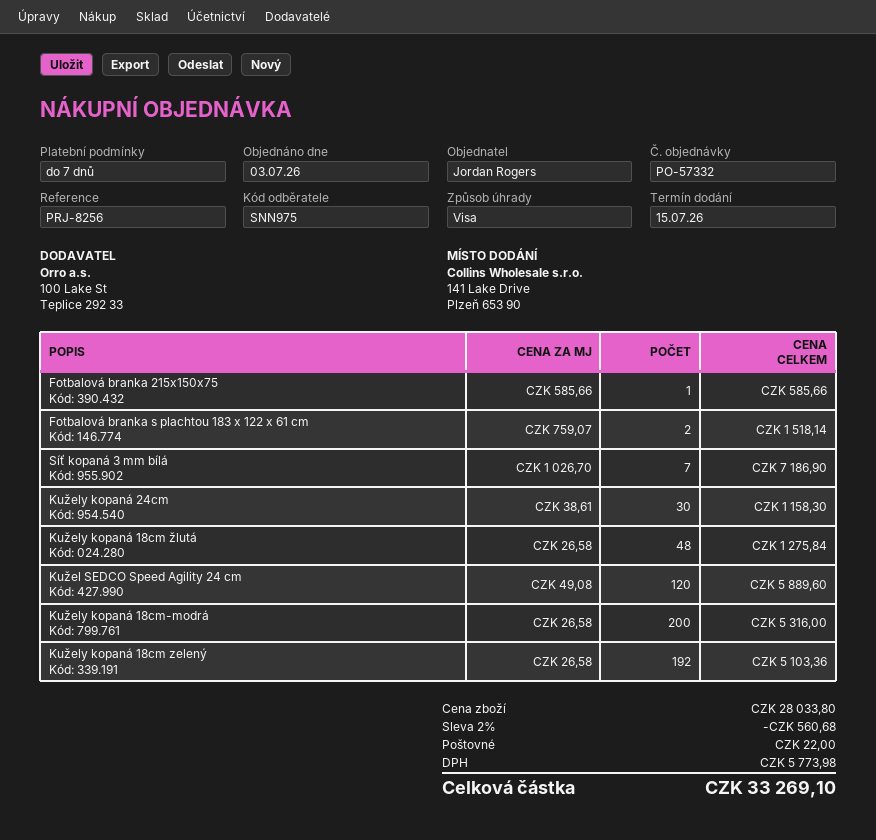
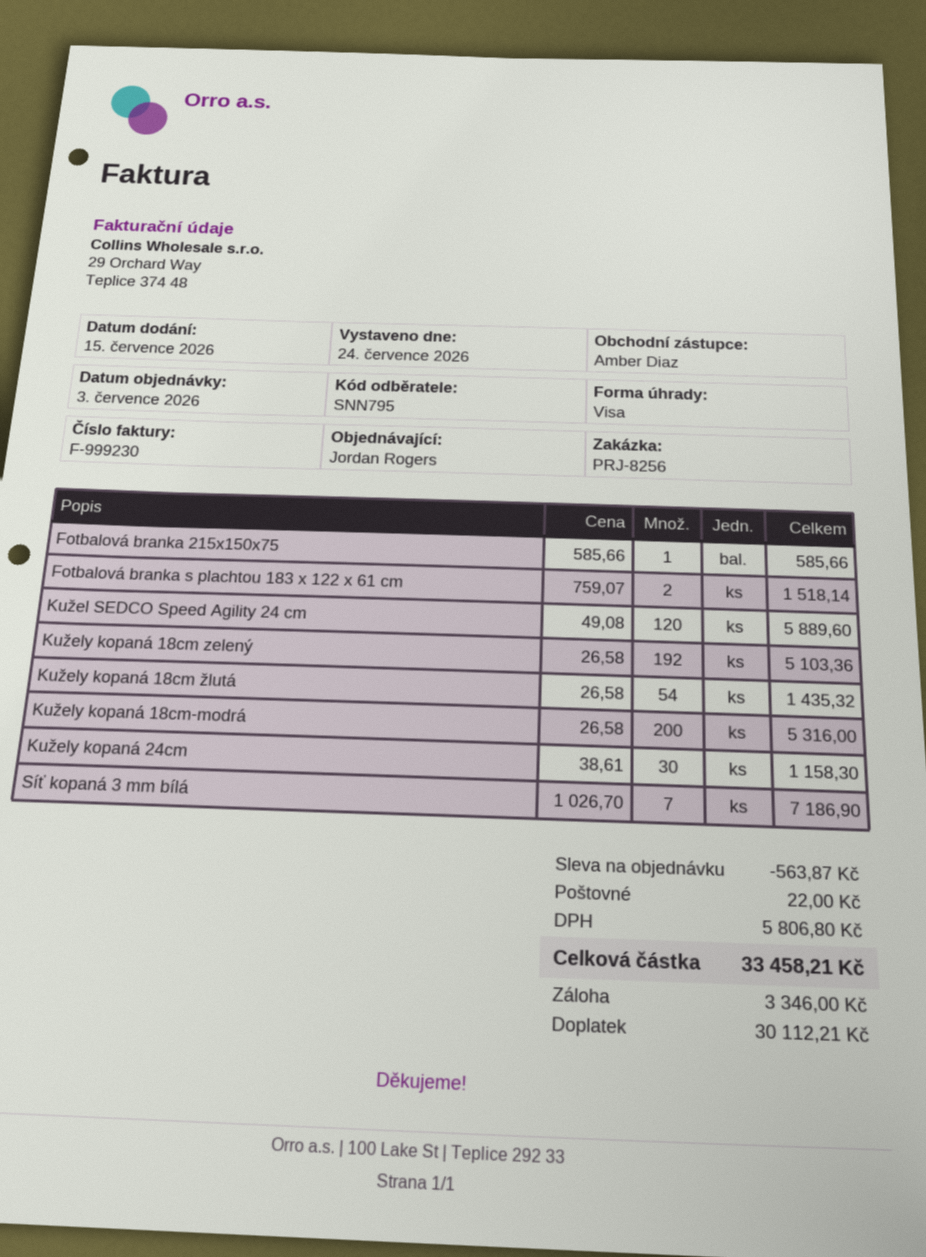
customer number: SNN975 -> SNN795
Kužely kopaná 18cm žlutá: 48 x 26.58 = 1275.84 -> 54 x 26.58 = 1435.32
discount: 560.68 -> 563.87
tax: 5773.98 -> 5806.80
total: 33269.10 -> 33458.21

